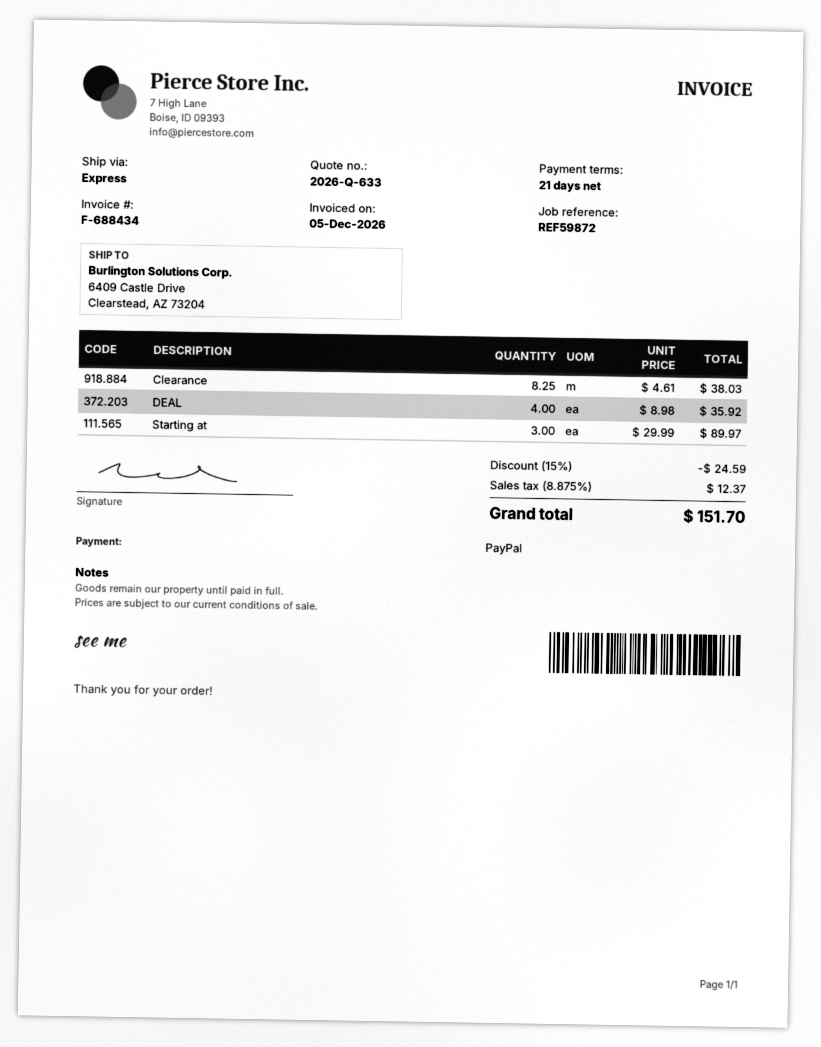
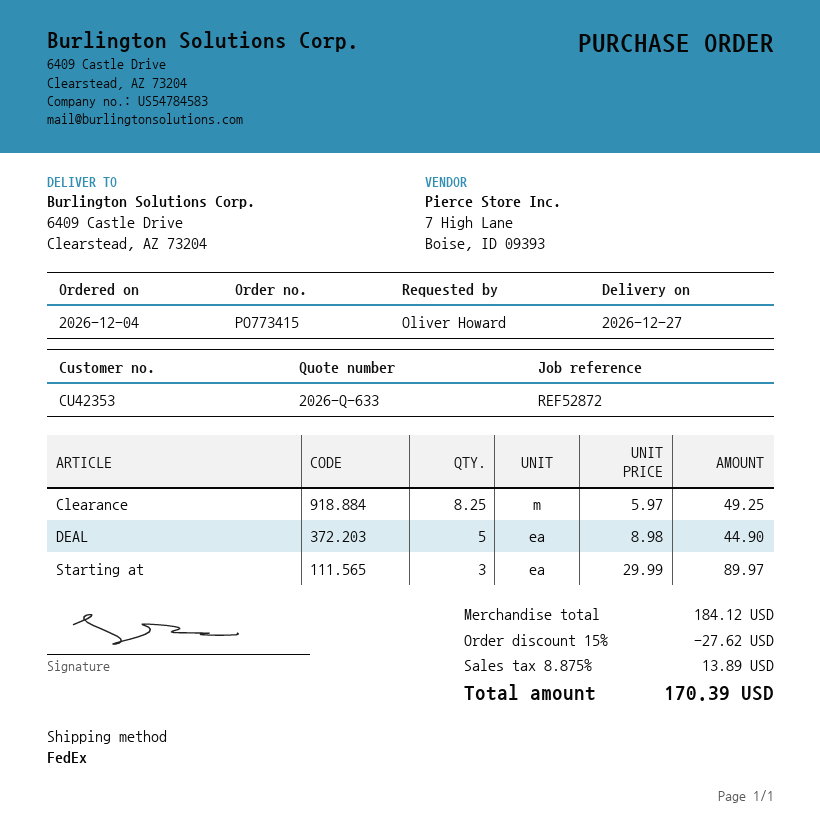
reference: REF59872 -> REF52872
shipping method: express -> FedEx
Clearance: 8.25 x 4.61 = 38.03 -> 8.25 x 5.97 = 49.25
DEAL: 4 x 8.98 = 35.92 -> 5 x 8.98 = 44.90
discount: 15% = 24.59 -> 15% = 27.62
tax: 8.875% = 12.37 -> 8.875% = 13.89
total: 151.70 -> 170.39

